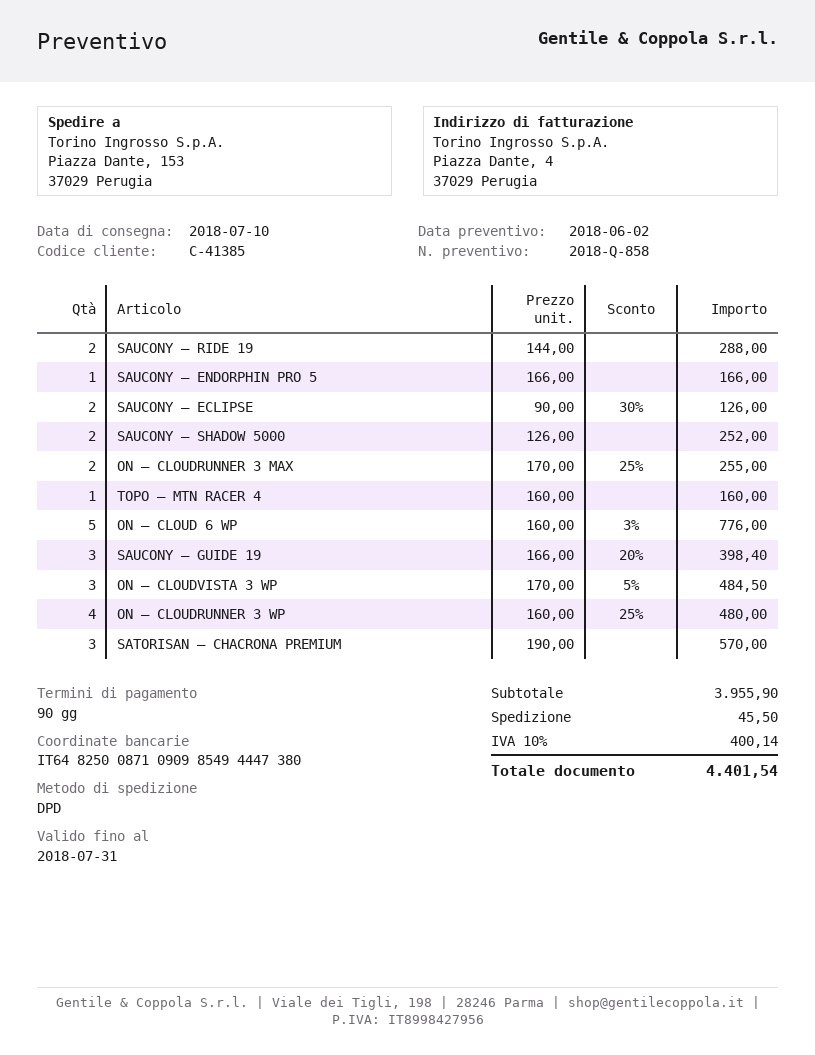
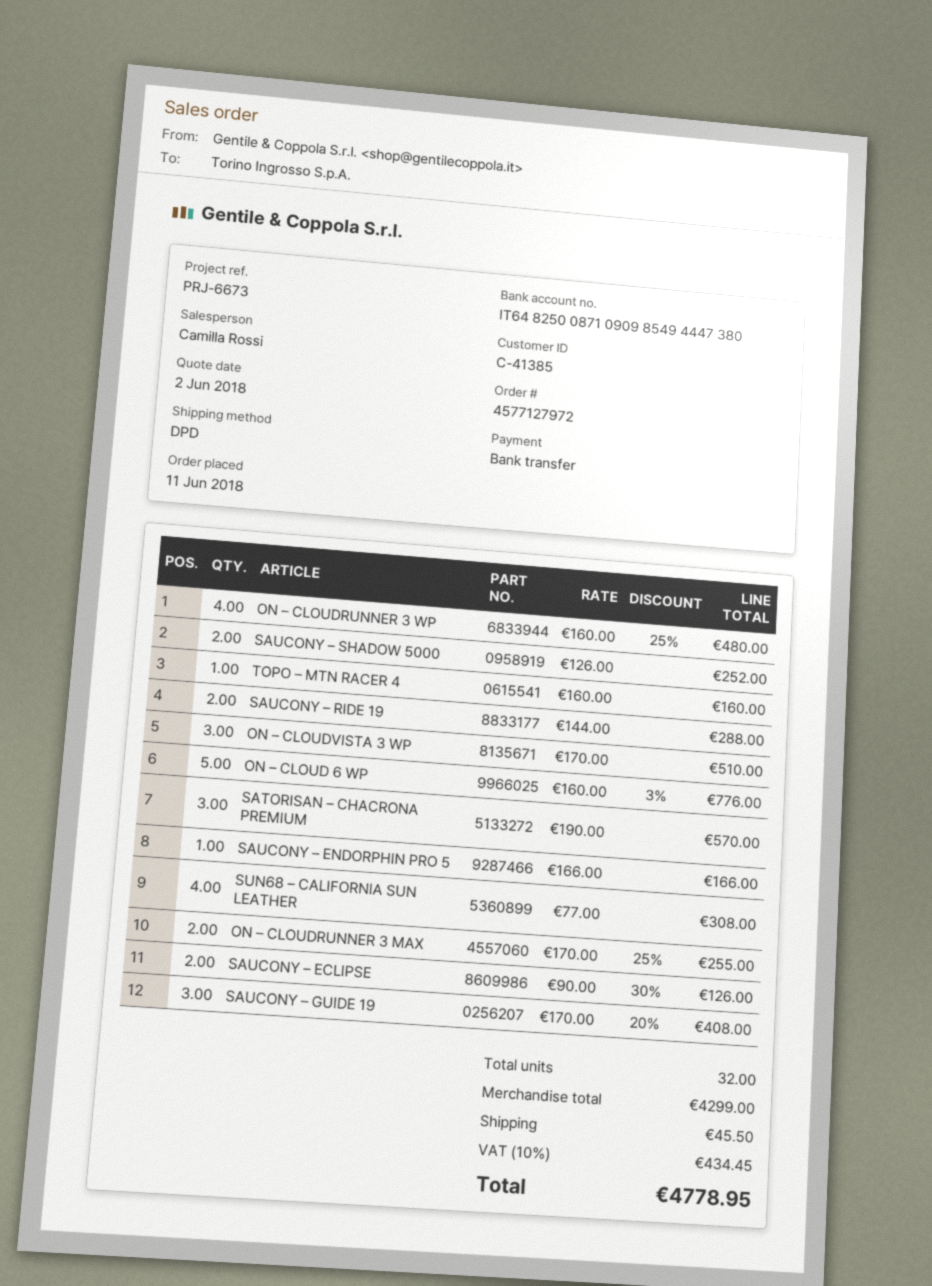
SAUCONY – GUIDE 19: 3 x 166.00 - 20% = 398.40 -> 3 x 170.00 - 20% = 408.00
ON – CLOUDVISTA 3 WP: 3 x 170.00 - 5% = 484.50 -> 3 x 170.00 = 510.00
SUN68 – CALIFORNIA SUN LEATHER: none -> 4 x 77.00 = 308.00
subtotal: 3955.90 -> 4299.00
tax: 10% = 400.14 -> 10% = 434.45
total: 4401.54 -> 4778.95

